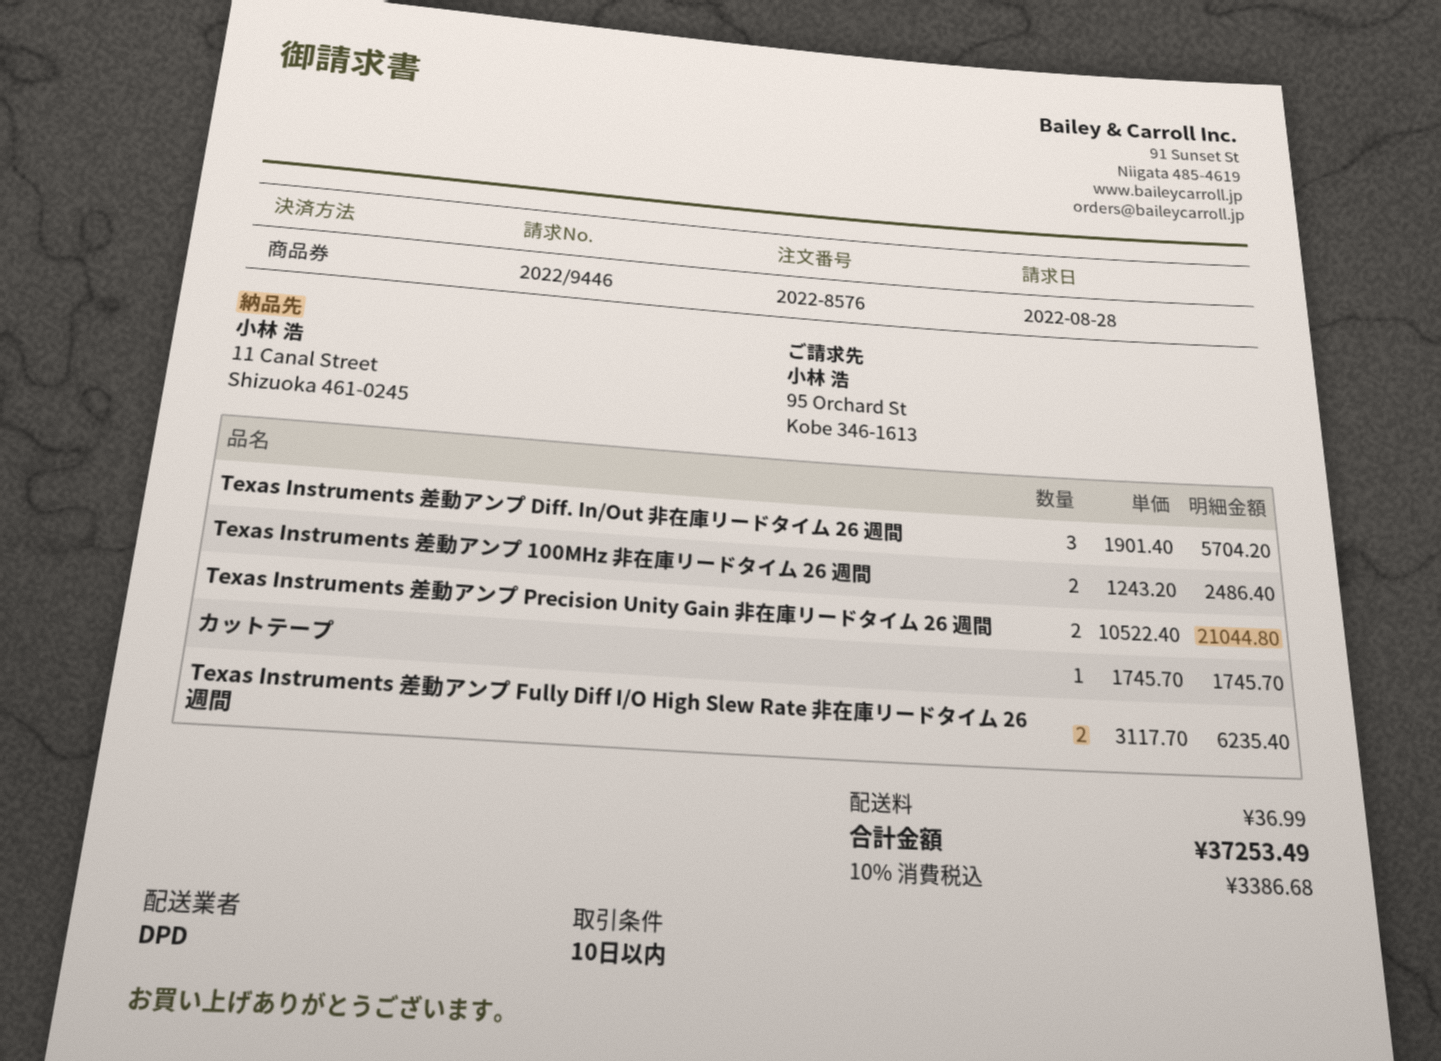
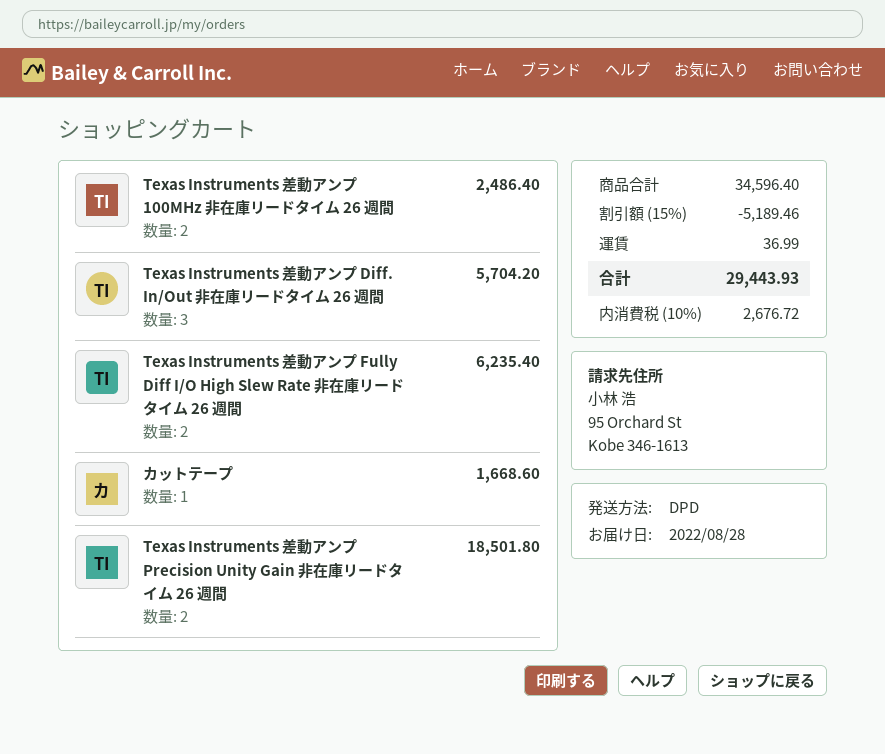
Texas Instruments 差動アンプ Precision Unity Gain 非在庫リードタイム 26 週間: 2 for 21044.80 -> 2 for 18501.80
カットテープ: 1 for 1745.70 -> 1 for 1668.60
discount: none -> 15% = 5189.46
tax: 10% = 3386.68 -> 10% = 2676.72
total: 37253.49 -> 29443.93

